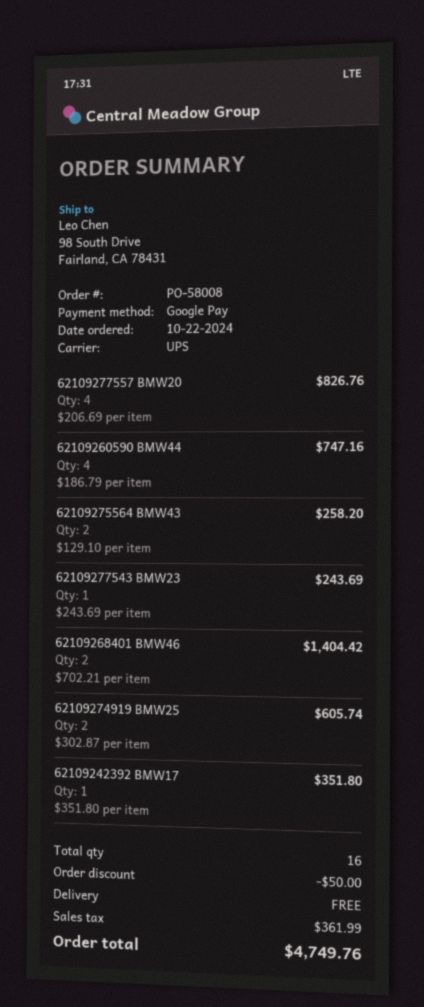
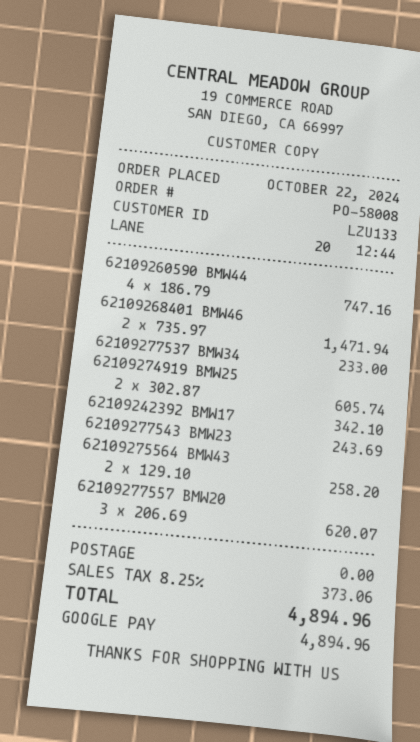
62109277557 BMW20: 4 x 206.69 = 826.76 -> 3 x 206.69 = 620.07
62109268401 BMW46: 2 x 702.21 = 1404.42 -> 2 x 735.97 = 1471.94
62109242392 BMW17: 1 x 351.80 = 351.80 -> 1 x 342.10 = 342.10
62109277537 BMW34: none -> 1 x 233.00 = 233.00
discount: 50.00 -> none
tax: 361.99 -> 373.06
total: 4749.76 -> 4894.96

